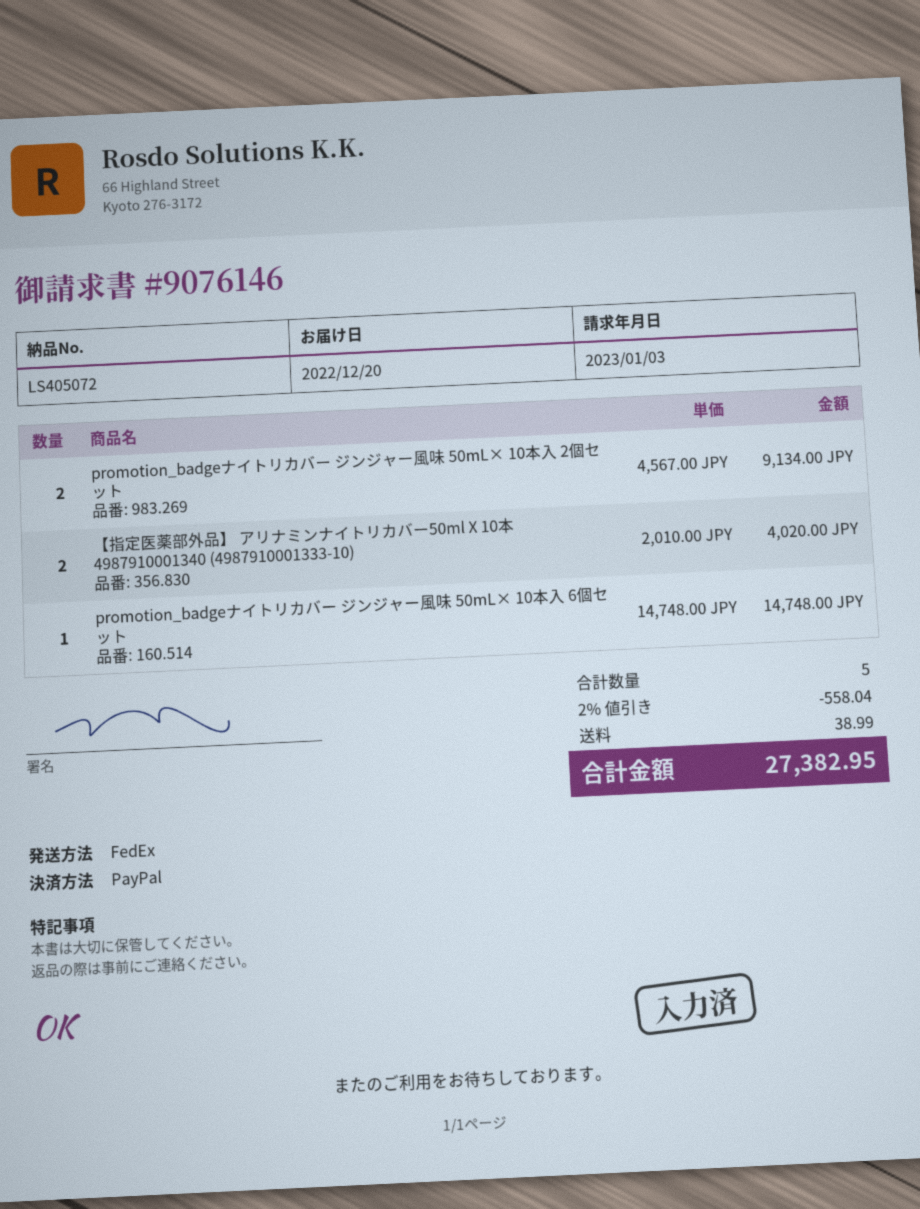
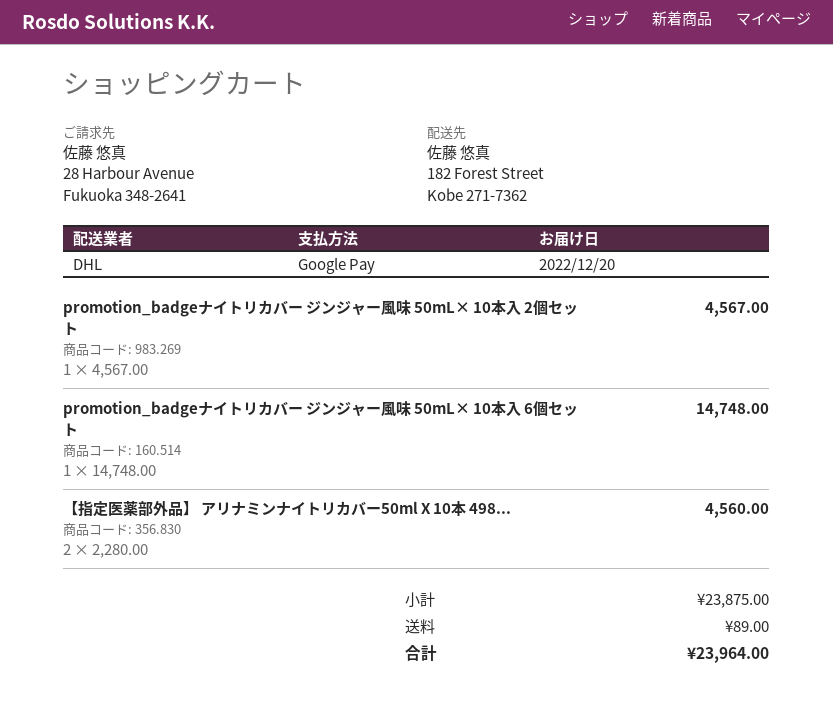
payment method: PayPal -> Google Pay
shipping method: FedEx -> DHL
promotion_badgeナイトリカバー ジンジャー風味 50mL× 10本入 2個セット: 2 x 4567.00 = 9134.00 -> 1 x 4567.00 = 4567.00
【指定医薬部外品】 アリナミンナイトリカバー50ml X 10本 4987910001340 (4987910001333-10): 2 x 2010.00 = 4020.00 -> 2 x 2280.00 = 4560.00
discount: 2% = 558.04 -> none
shipping: 38.99 -> 89.00
total: 27382.95 -> 23964.00

